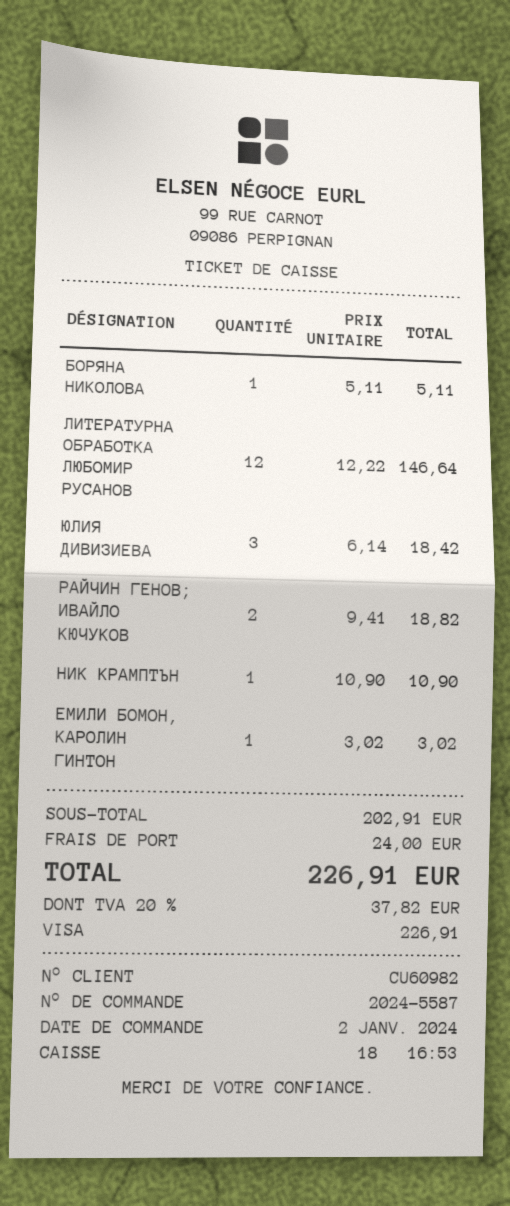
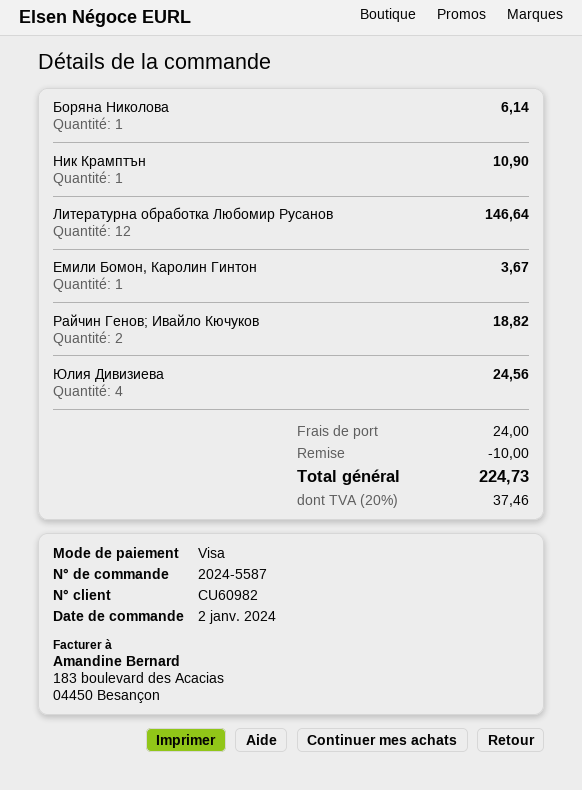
БОРЯНА НИКОЛОВА: 1 for 5.11 -> 1 for 6.14
ЮЛИЯ ДИВИЗИЕВА: 3 for 18.42 -> 4 for 24.56
ЕМИЛИ БОМОН, КАРОЛИН ГИНТОН: 1 for 3.02 -> 1 for 3.67
discount: none -> 10.00
tax: 20% = 37.82 -> 20% = 37.46
total: 226.91 -> 224.73

